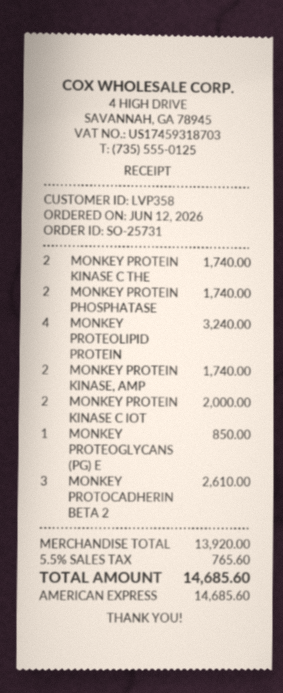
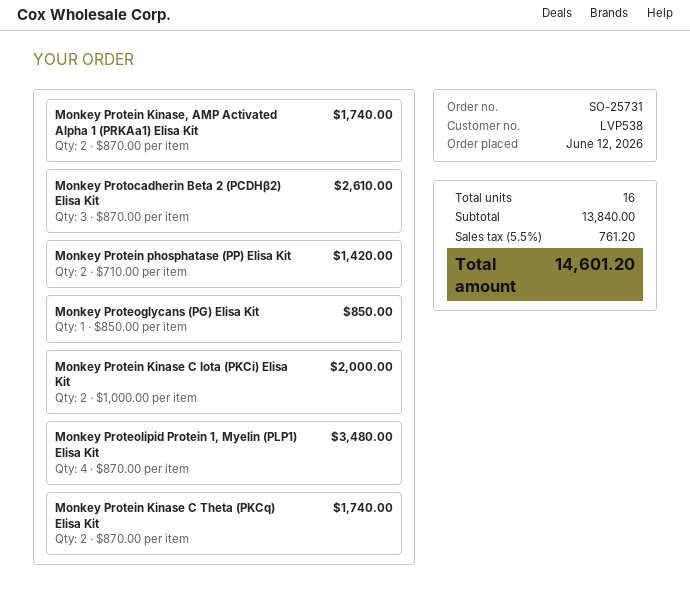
customer number: LVP358 -> LVP538
MONKEY PROTEIN PHOSPHATASE: 2 for 1740.00 -> 2 for 1420.00
MONKEY PROTEOLIPID PROTEIN: 4 for 3240.00 -> 4 for 3480.00
subtotal: 13920.00 -> 13840.00
tax: 5.5% = 765.60 -> 5.5% = 761.20
total: 14685.60 -> 14601.20

